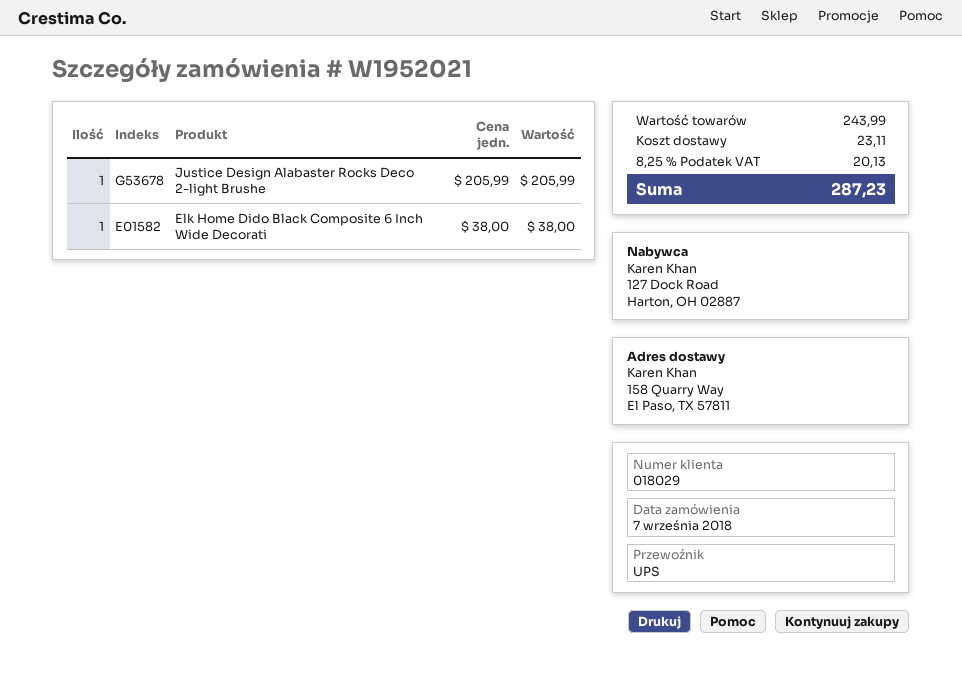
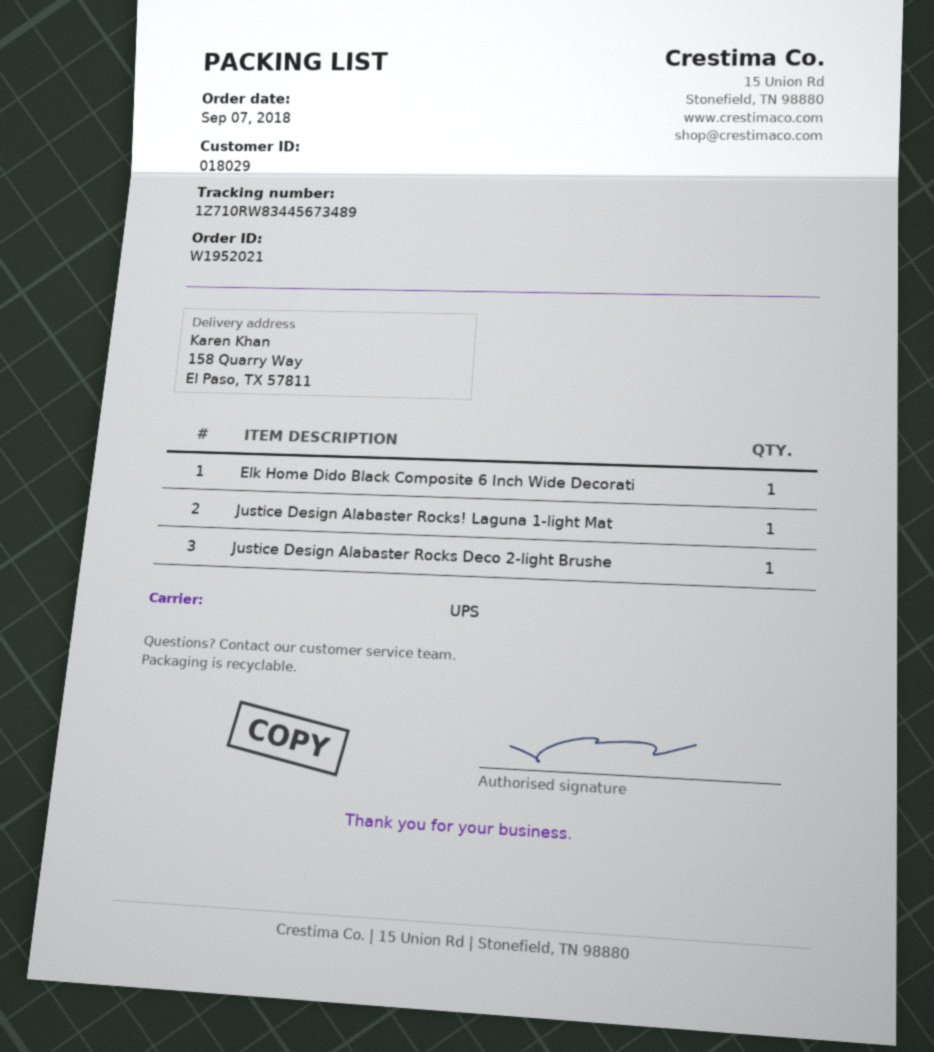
Justice Design Alabaster Rocks! Laguna 1-light Mat: none -> 1

